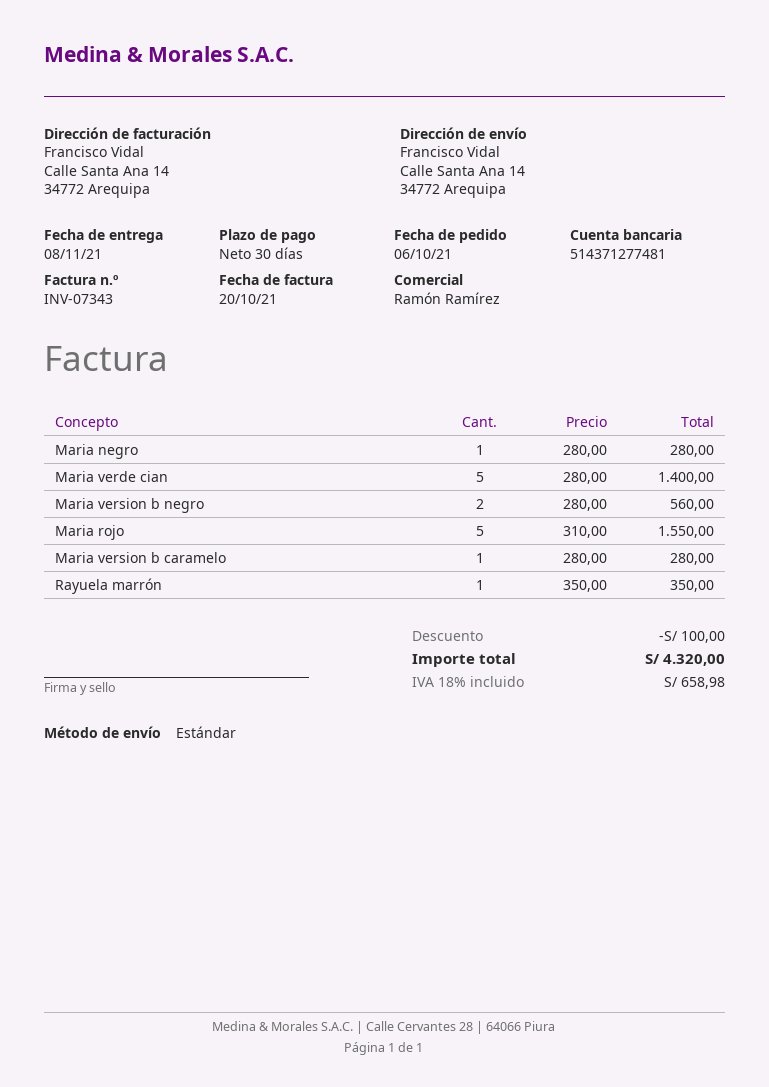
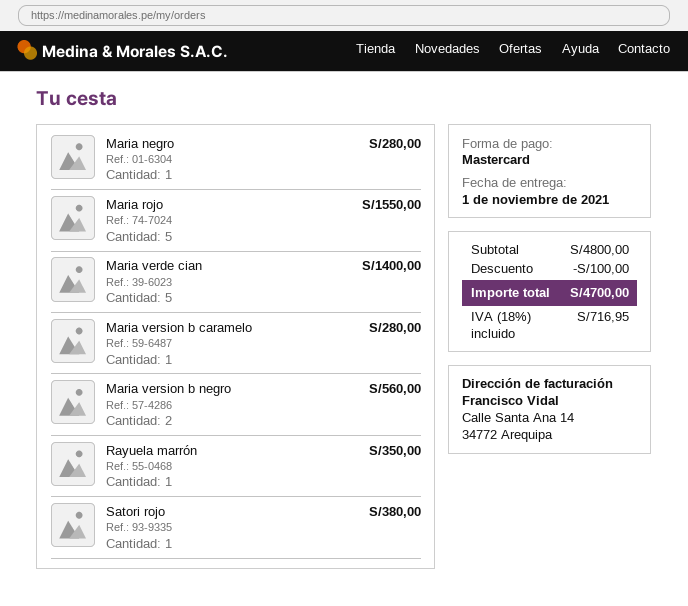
delivery date: 2021-11-08 -> 2021-11-01
Satori rojo: none -> 1 for 380.00
tax: 18% = 658.98 -> 18% = 716.95
total: 4320.00 -> 4700.00

